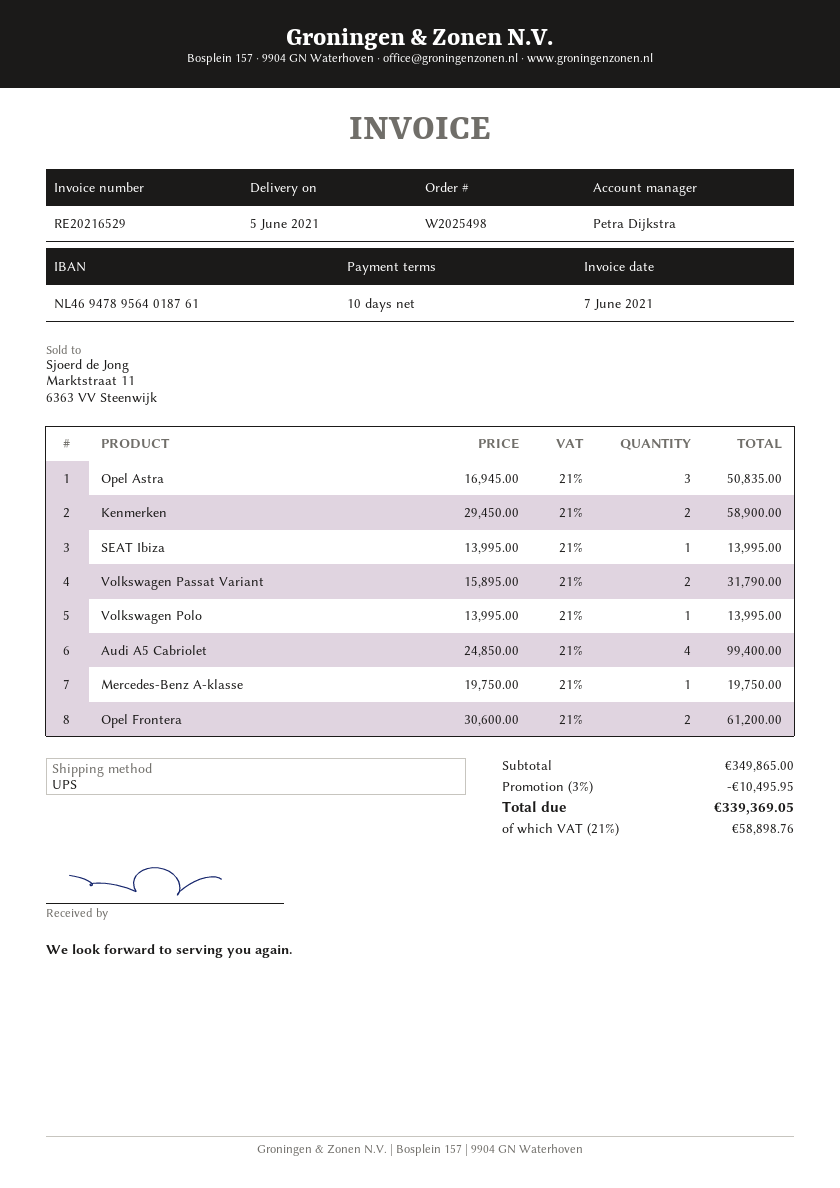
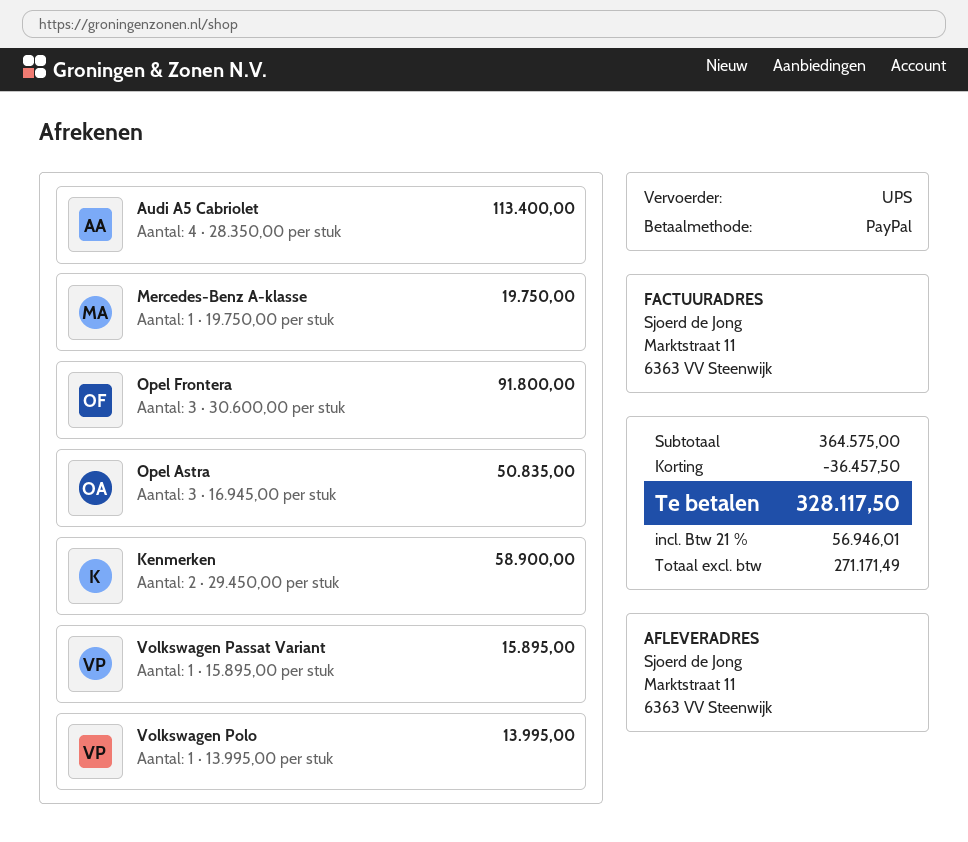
SEAT Ibiza: 1 x 13995.00 = 13995.00 -> none
Volkswagen Passat Variant: 2 x 15895.00 = 31790.00 -> 1 x 15895.00 = 15895.00
Audi A5 Cabriolet: 4 x 24850.00 = 99400.00 -> 4 x 28350.00 = 113400.00
Opel Frontera: 2 x 30600.00 = 61200.00 -> 3 x 30600.00 = 91800.00
subtotal: 349865.00 -> 364575.00
discount: 10495.95 -> 36457.50
tax: 21% = 58898.76 -> 21% = 56946.01
total: 339369.05 -> 328117.50

